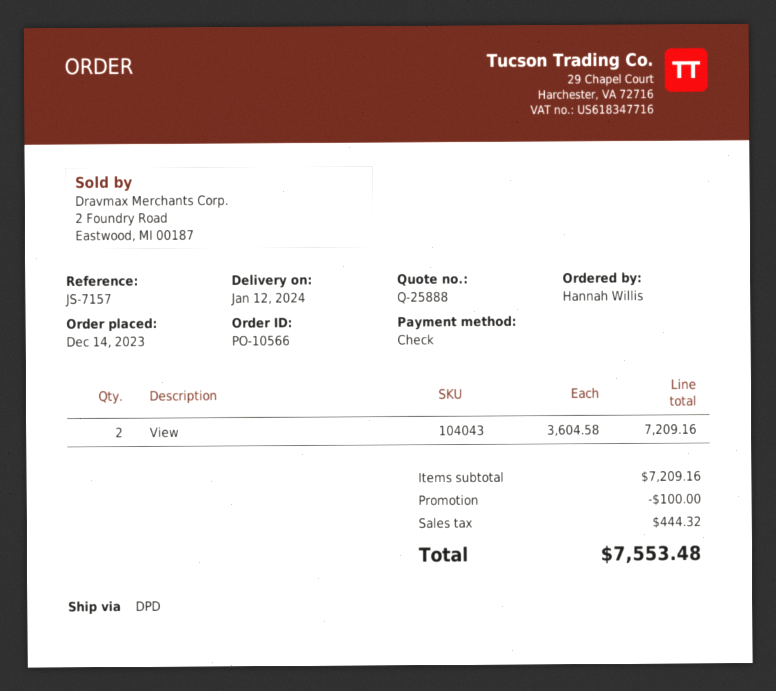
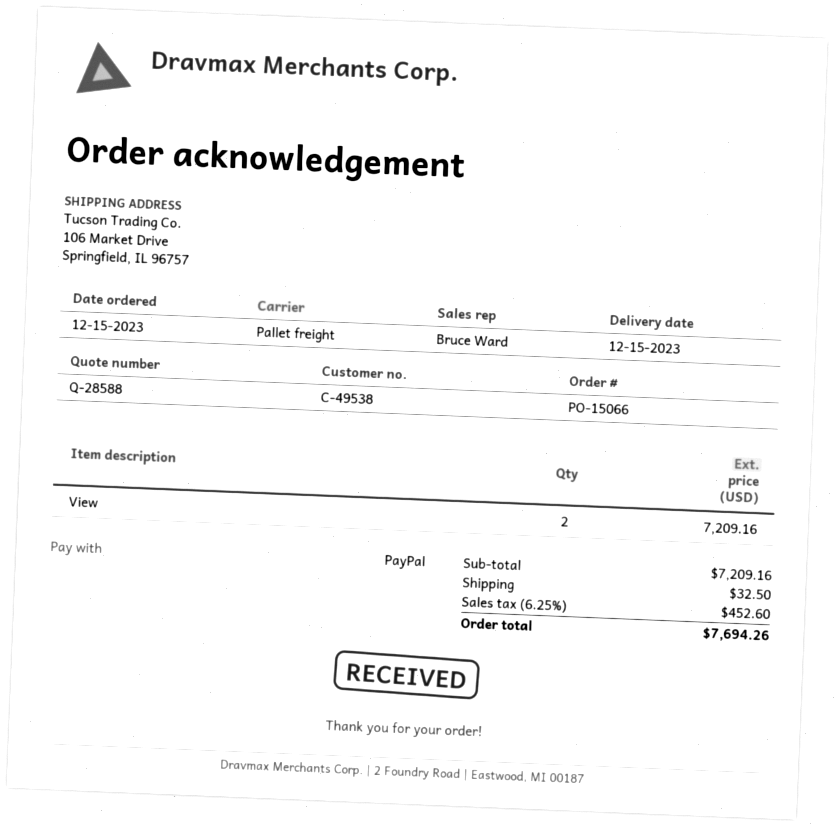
quote number: Q-25888 -> Q-28588
order number: PO-10566 -> PO-15066
order date: 2023-12-14 -> 2023-12-15
delivery date: 2024-01-12 -> 2023-12-15
payment method: cheque -> PayPal
shipping method: DPD -> pallet freight
discount: 100.00 -> none
shipping: none -> 32.50
tax: 444.32 -> 452.60
total: 7553.48 -> 7694.26

